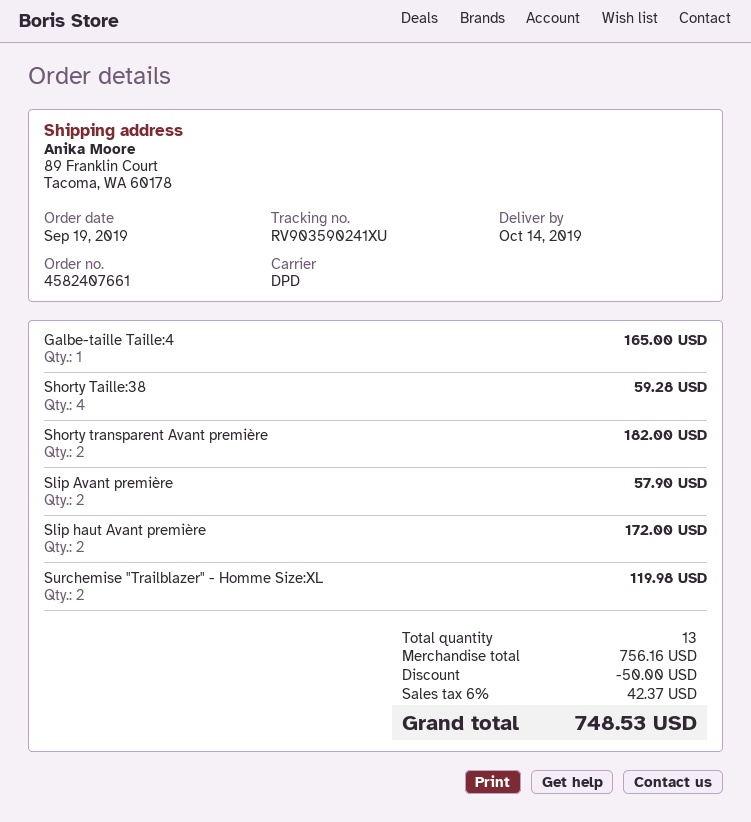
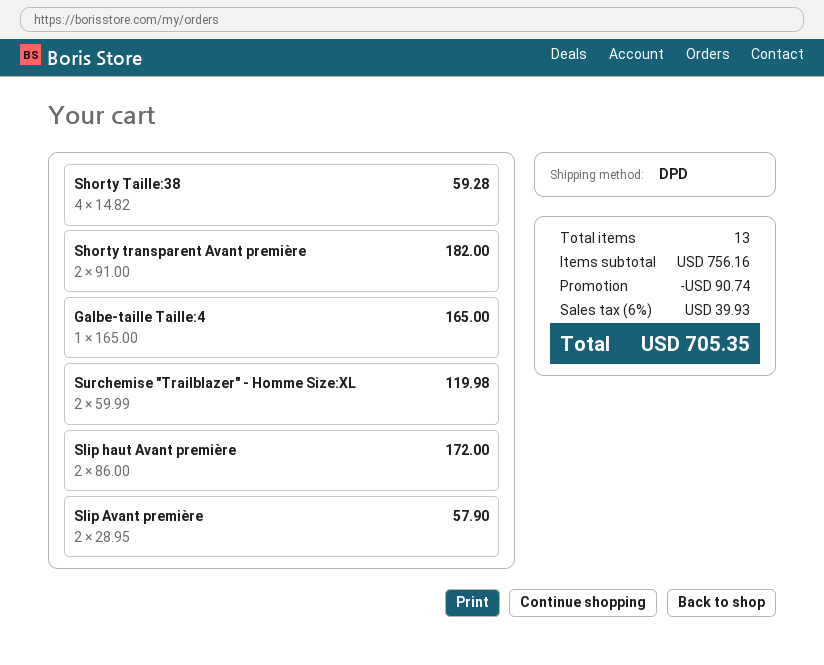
discount: 50.00 -> 90.74
tax: 6% = 42.37 -> 6% = 39.93
total: 748.53 -> 705.35

